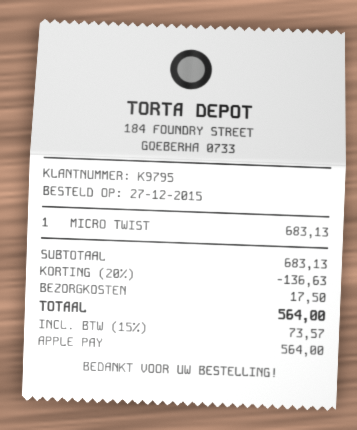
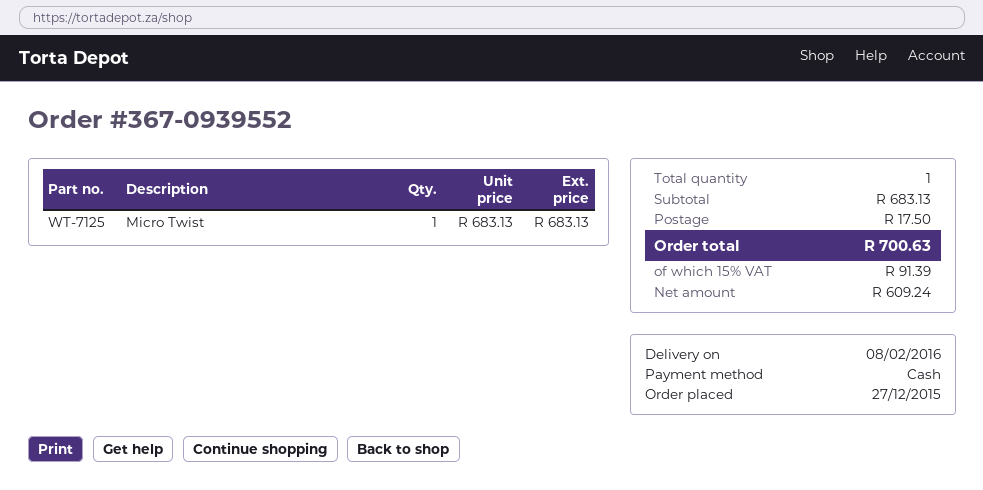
payment method: Apple Pay -> cash
discount: 20% = 136.63 -> none
tax: 15% = 73.57 -> 15% = 91.39
total: 564.00 -> 700.63

